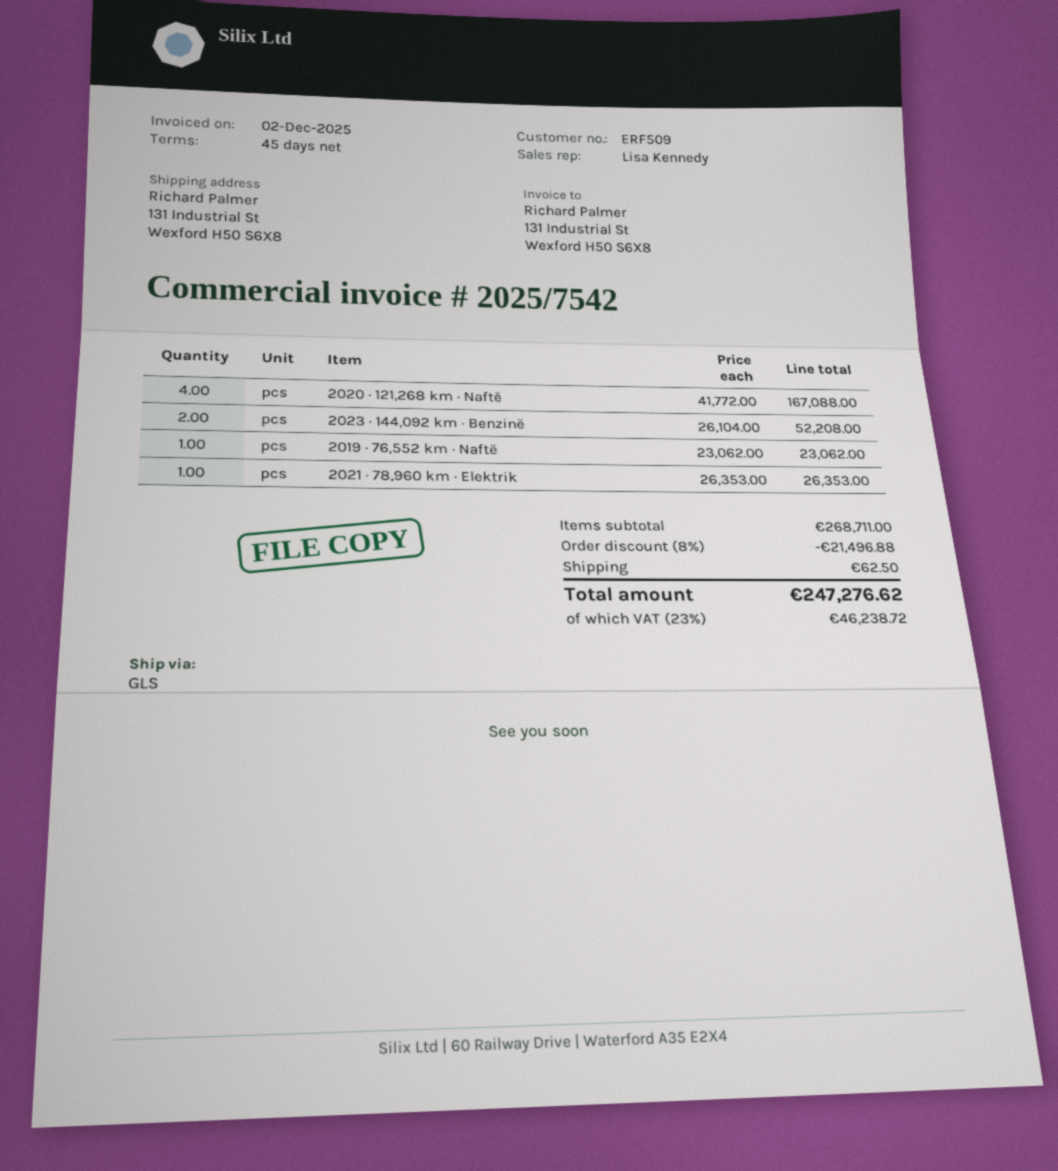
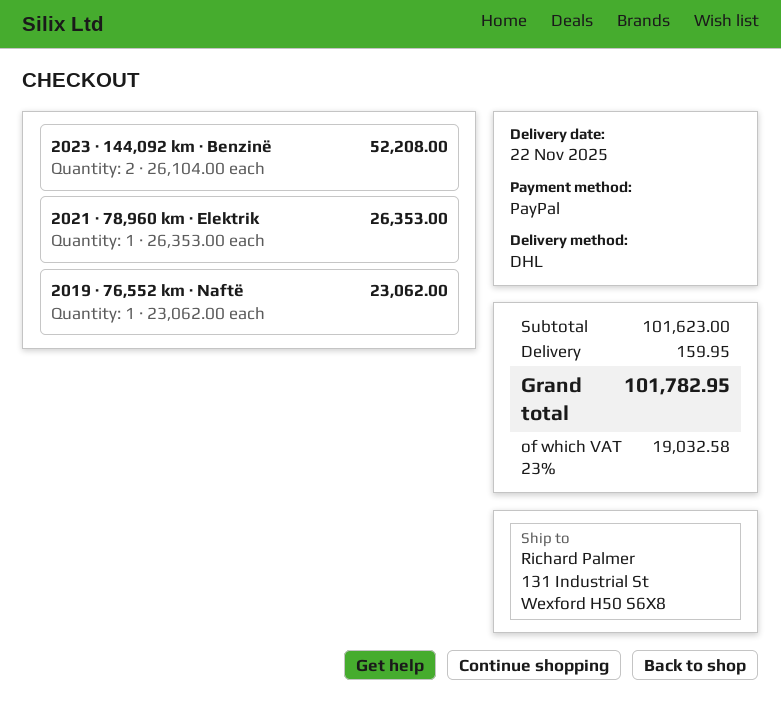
shipping method: GLS -> DHL
2020 · 121,268 km · Naftë: 4 x 41772.00 = 167088.00 -> none
subtotal: 268711.00 -> 101623.00
discount: 8% = 21496.88 -> none
shipping: 62.50 -> 159.95
tax: 23% = 46238.72 -> 23% = 19032.58
total: 247276.62 -> 101782.95

